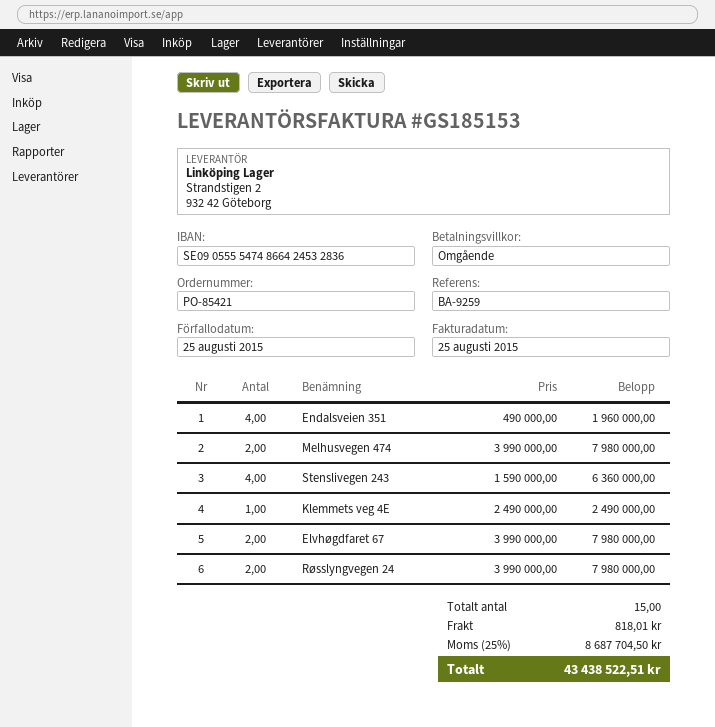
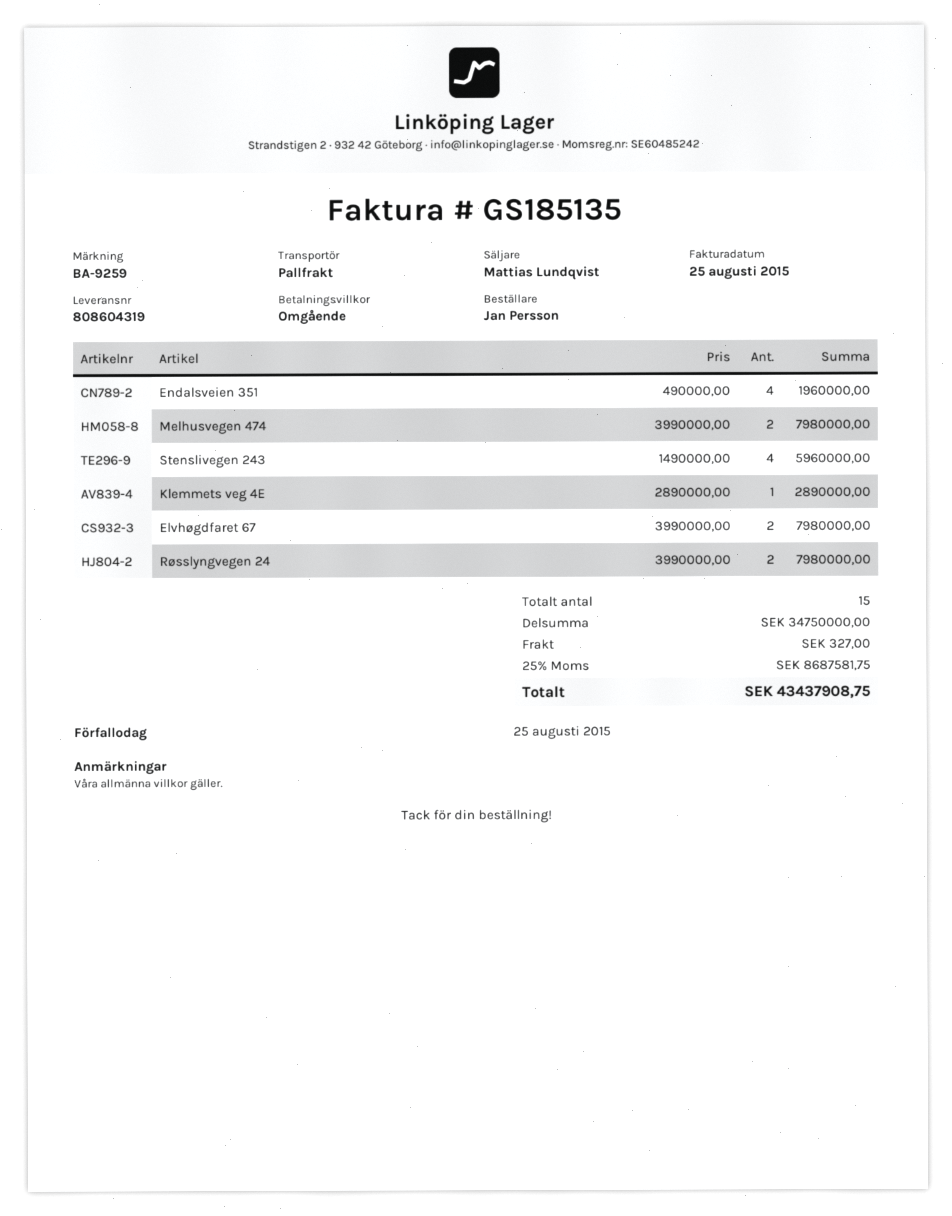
invoice number: GS185153 -> GS185135
Stenslivegen 243: 4 x 1590000.00 = 6360000.00 -> 4 x 1490000.00 = 5960000.00
Klemmets veg 4E: 1 x 2490000.00 = 2490000.00 -> 1 x 2890000.00 = 2890000.00
shipping: 818.01 -> 327.00
tax: 25% = 8687704.50 -> 25% = 8687581.75
total: 43438522.51 -> 43437908.75

